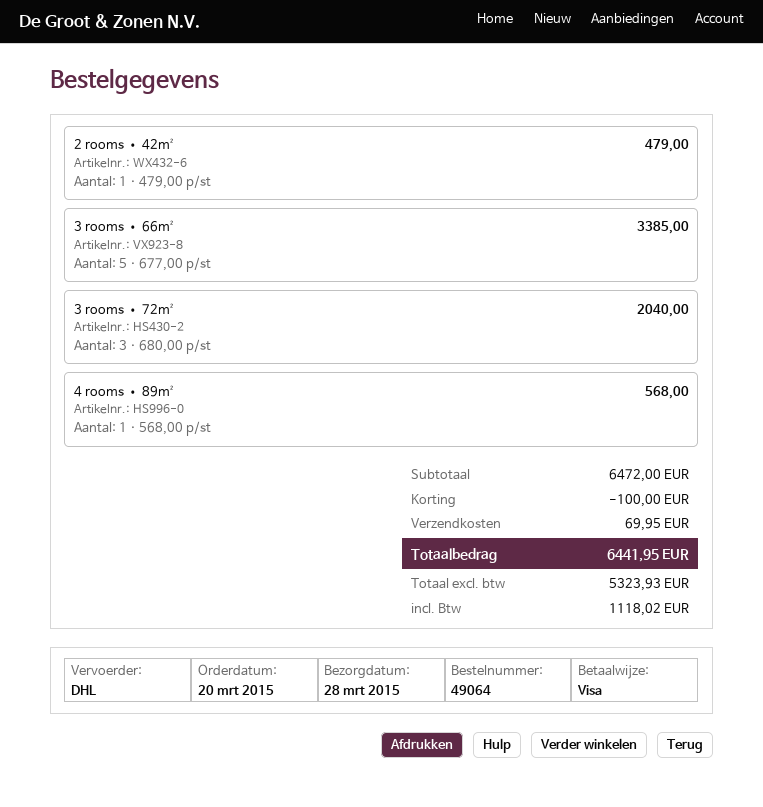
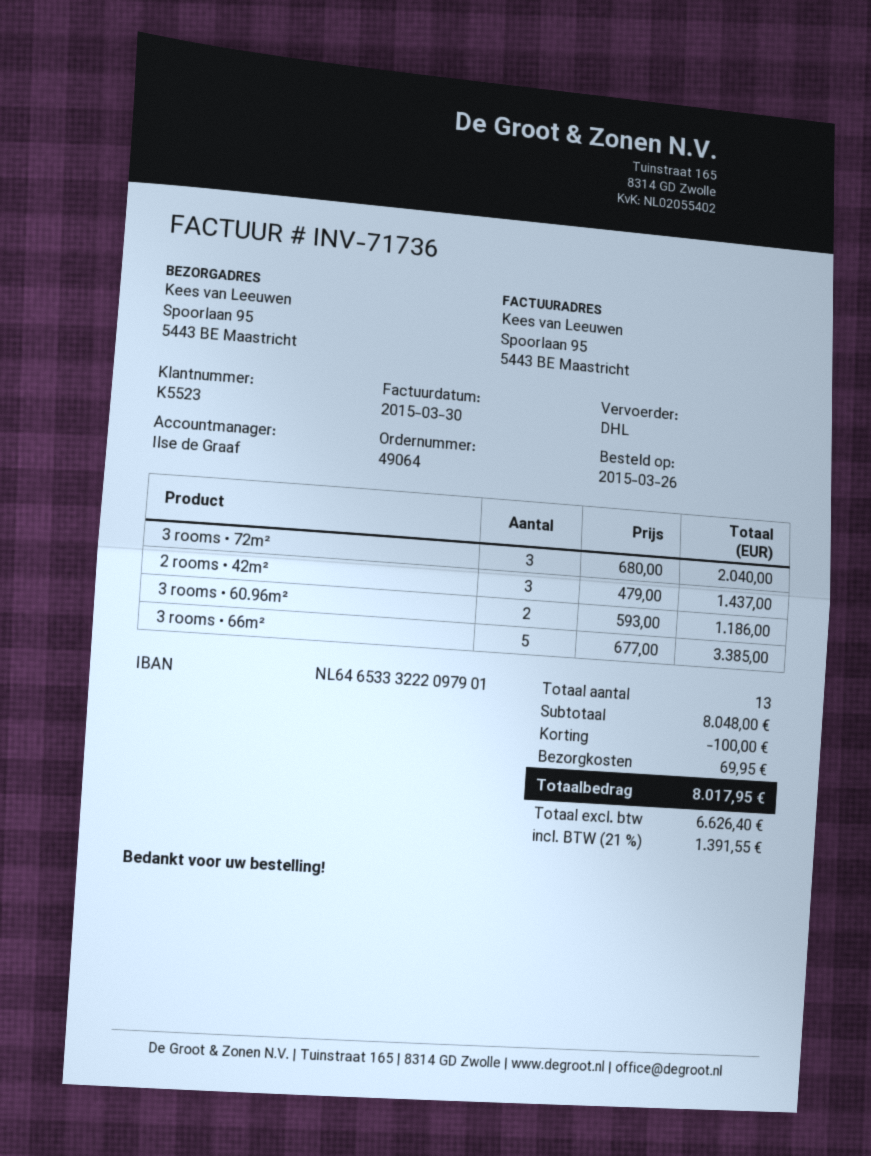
order date: 2015-03-20 -> 2015-03-26
2 rooms • 42m²: 1 x 479.00 = 479.00 -> 3 x 479.00 = 1437.00
4 rooms • 89m²: 1 x 568.00 = 568.00 -> none
3 rooms • 60.96m²: none -> 2 x 593.00 = 1186.00
subtotal: 6472.00 -> 8048.00
net: 5323.93 -> 6626.40
tax: 1118.02 -> 1391.55
total: 6441.95 -> 8017.95

